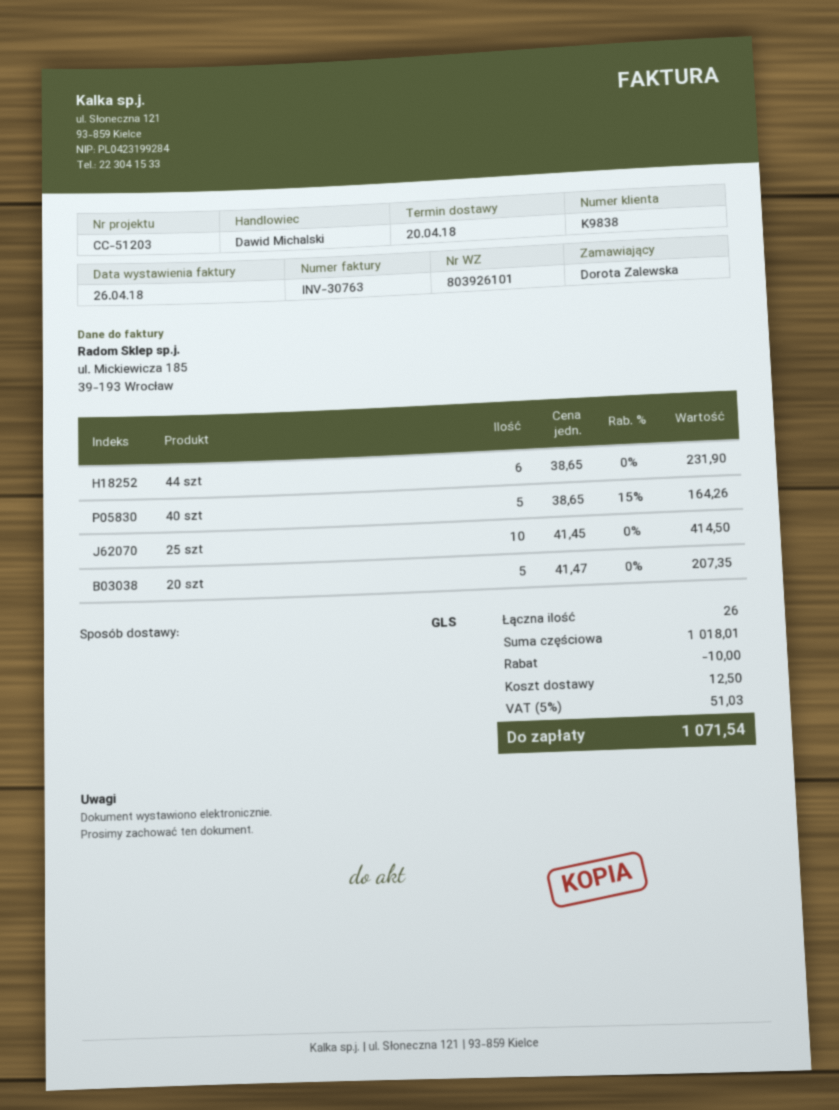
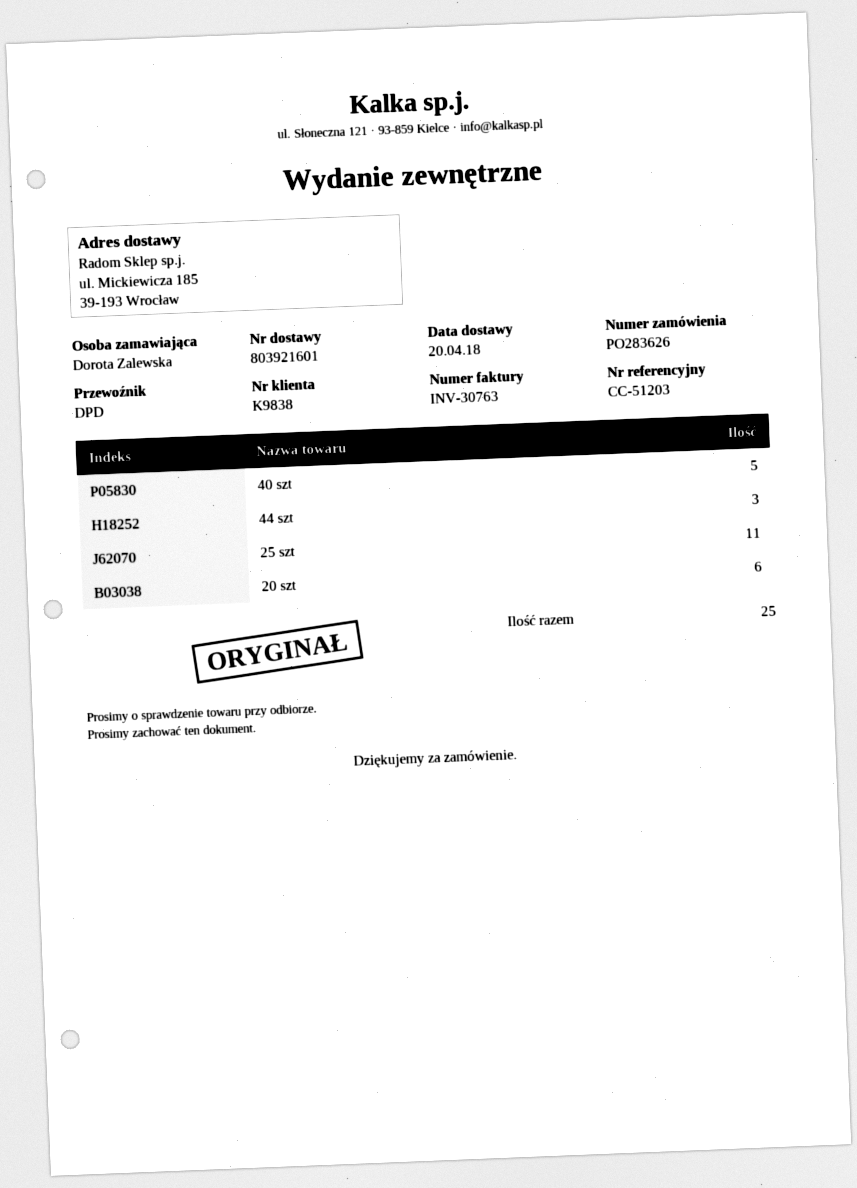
delivery note number: 803926101 -> 803921601
shipping method: GLS -> DPD
44 szt: 6 -> 3
25 szt: 10 -> 11
20 szt: 5 -> 6
total quantity: 26 -> 25

